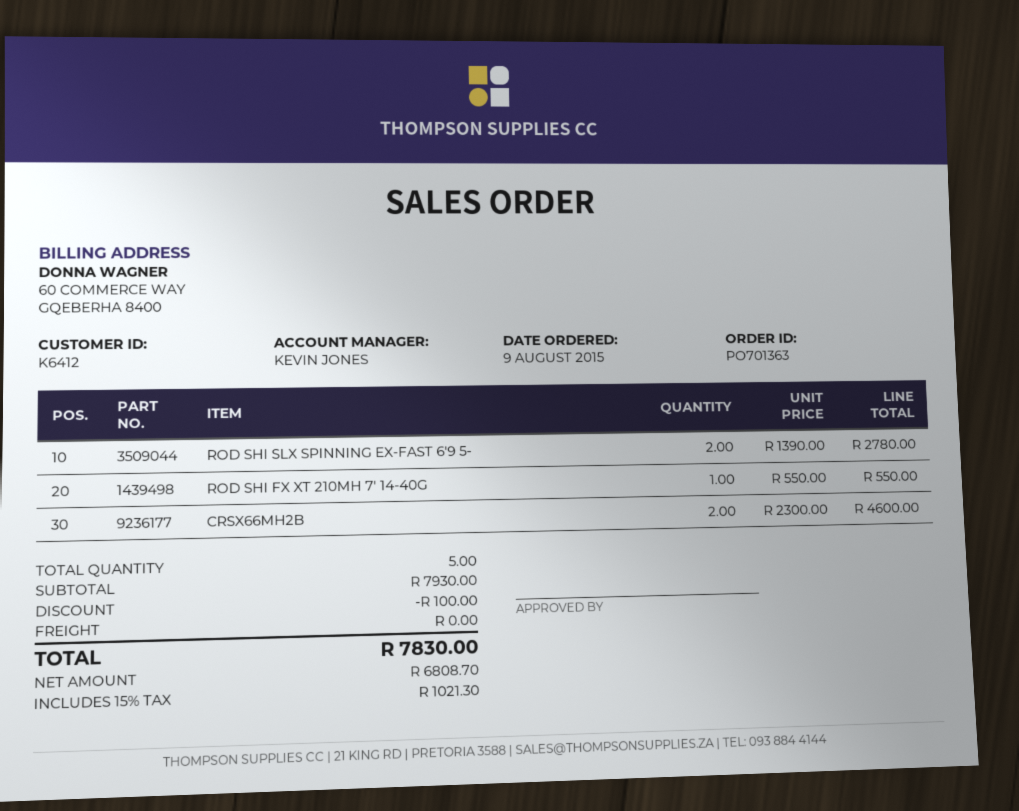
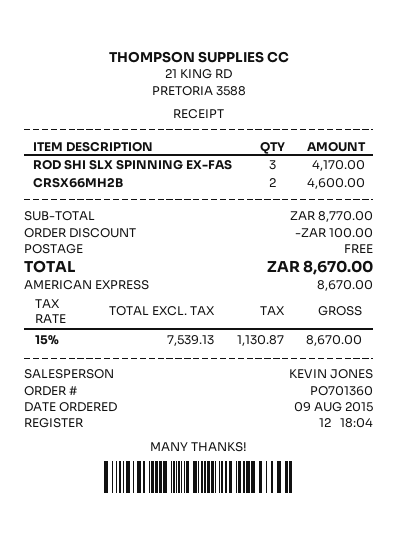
order number: PO701363 -> PO701360
ROD SHI SLX SPINNING EX-FAST 6'9 5-: 2 for 2780.00 -> 3 for 4170.00
ROD SHI FX XT 210MH 7' 14-40G: 1 for 550.00 -> none
subtotal: 7930.00 -> 8770.00
net: 6808.70 -> 7539.13
tax: 15% = 1021.30 -> 15% = 1130.87
total: 7830.00 -> 8670.00

